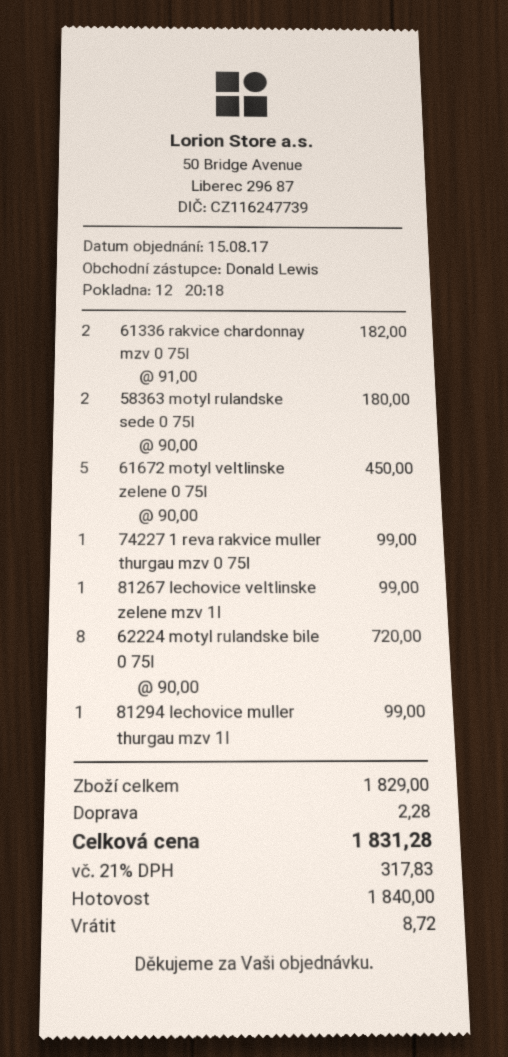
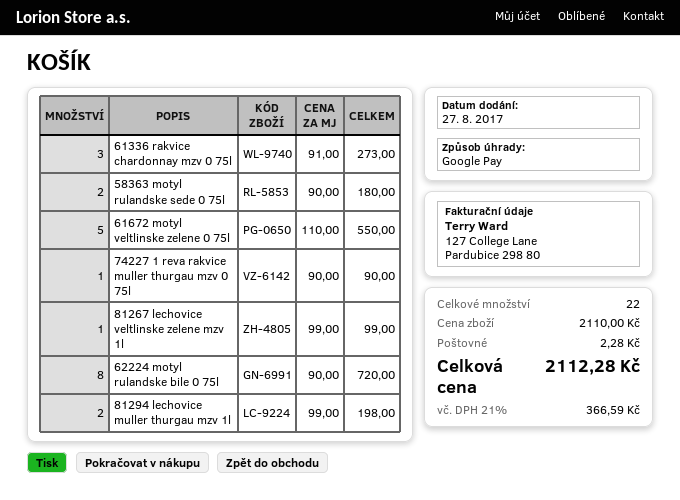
payment method: cash -> Google Pay
61336 rakvice chardonnay mzv 0 75l: 2 x 91.00 = 182.00 -> 3 x 91.00 = 273.00
61672 motyl veltlinske zelene 0 75l: 5 x 90.00 = 450.00 -> 5 x 110.00 = 550.00
74227 1 reva rakvice muller thurgau mzv 0 75l: 1 x 99.00 = 99.00 -> 1 x 90.00 = 90.00
81294 lechovice muller thurgau mzv 1l: 1 x 99.00 = 99.00 -> 2 x 99.00 = 198.00
subtotal: 1829.00 -> 2110.00
tax: 21% = 317.83 -> 21% = 366.59
total: 1831.28 -> 2112.28

